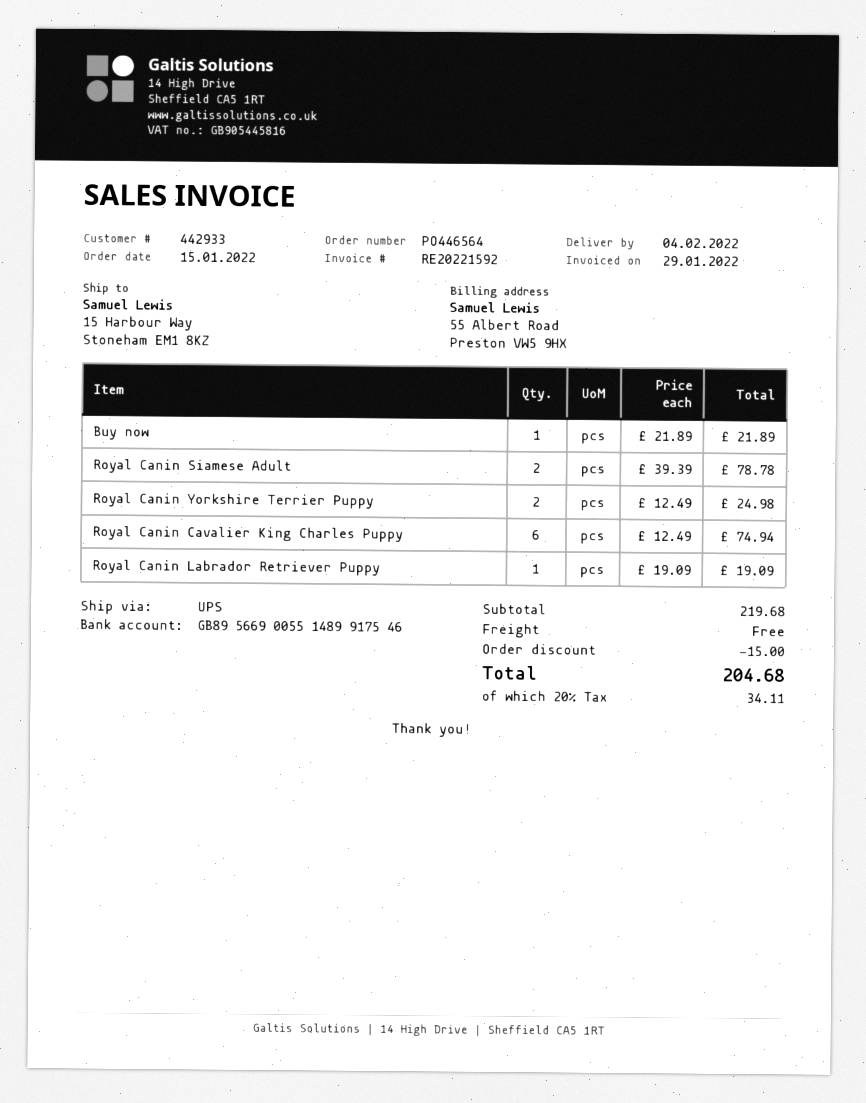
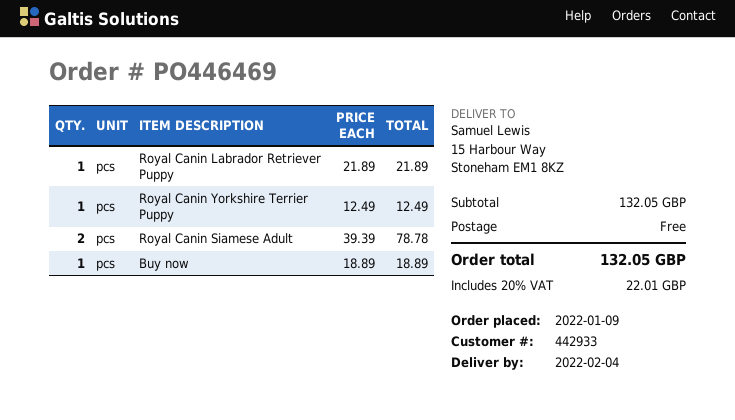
order number: PO446564 -> PO446469
order date: 2022-01-15 -> 2022-01-09
Buy now: 1 x 21.89 = 21.89 -> 1 x 18.89 = 18.89
Royal Canin Yorkshire Terrier Puppy: 2 x 12.49 = 24.98 -> 1 x 12.49 = 12.49
Royal Canin Cavalier King Charles Puppy: 6 x 12.49 = 74.94 -> none
Royal Canin Labrador Retriever Puppy: 1 x 19.09 = 19.09 -> 1 x 21.89 = 21.89
subtotal: 219.68 -> 132.05
discount: 15.00 -> none
tax: 20% = 34.11 -> 20% = 22.01
total: 204.68 -> 132.05

